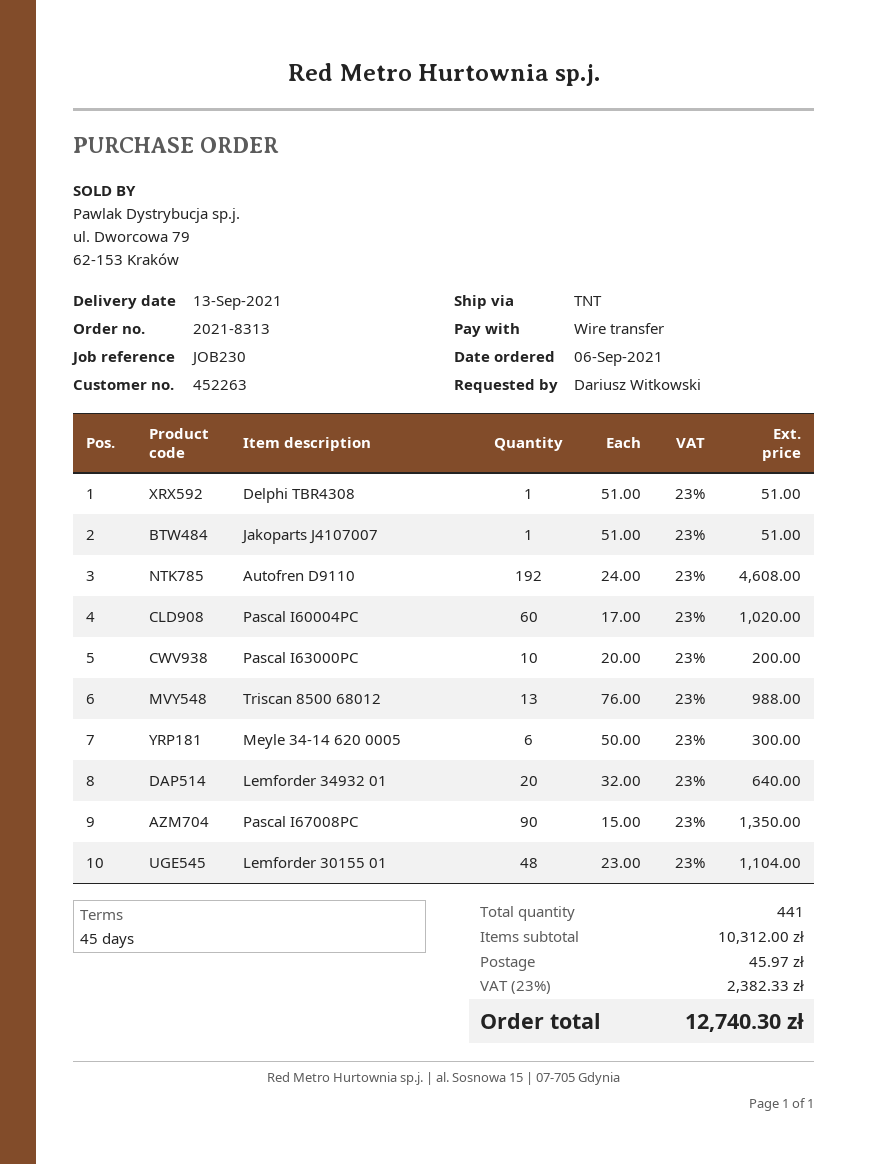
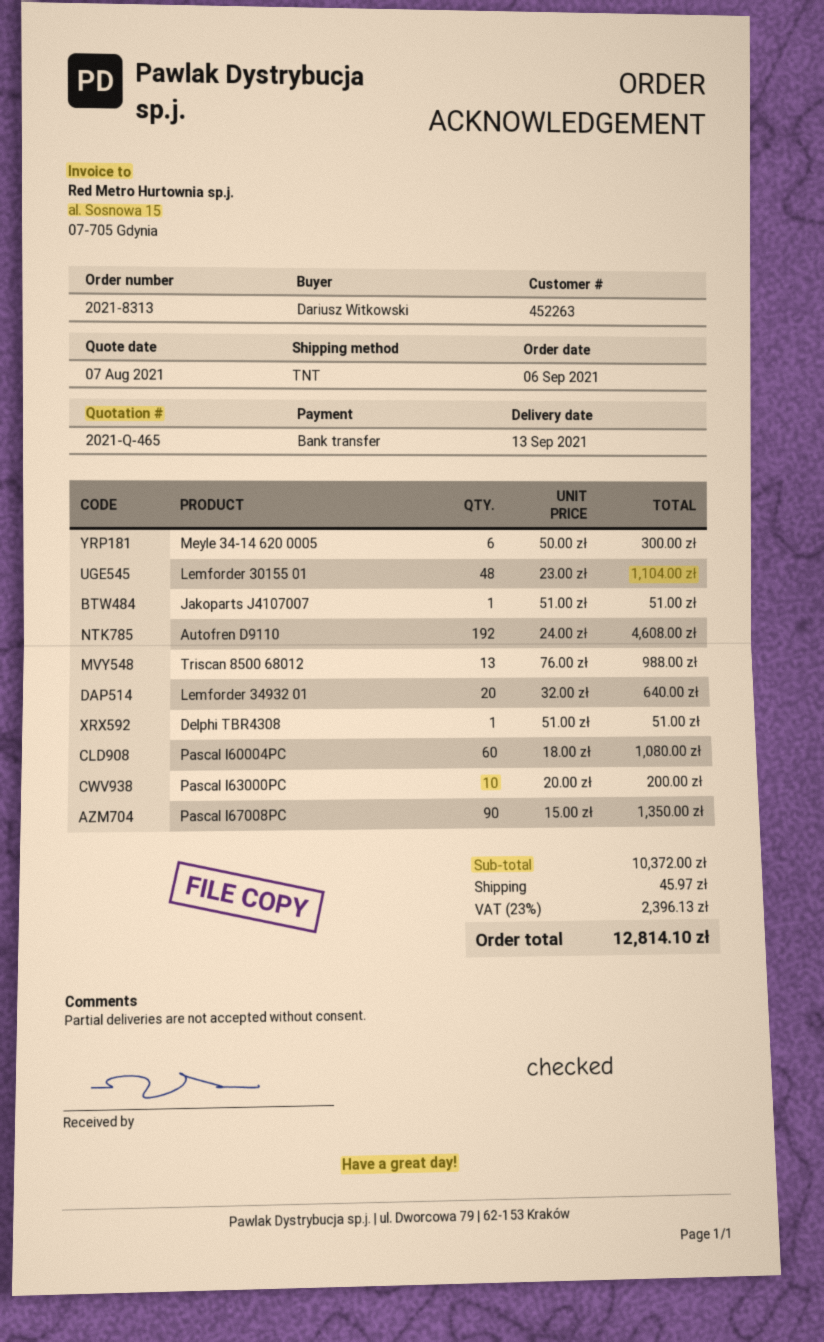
Pascal I60004PC: 60 x 17.00 = 1020.00 -> 60 x 18.00 = 1080.00
subtotal: 10312.00 -> 10372.00
tax: 23% = 2382.33 -> 23% = 2396.13
total: 12740.30 -> 12814.10

